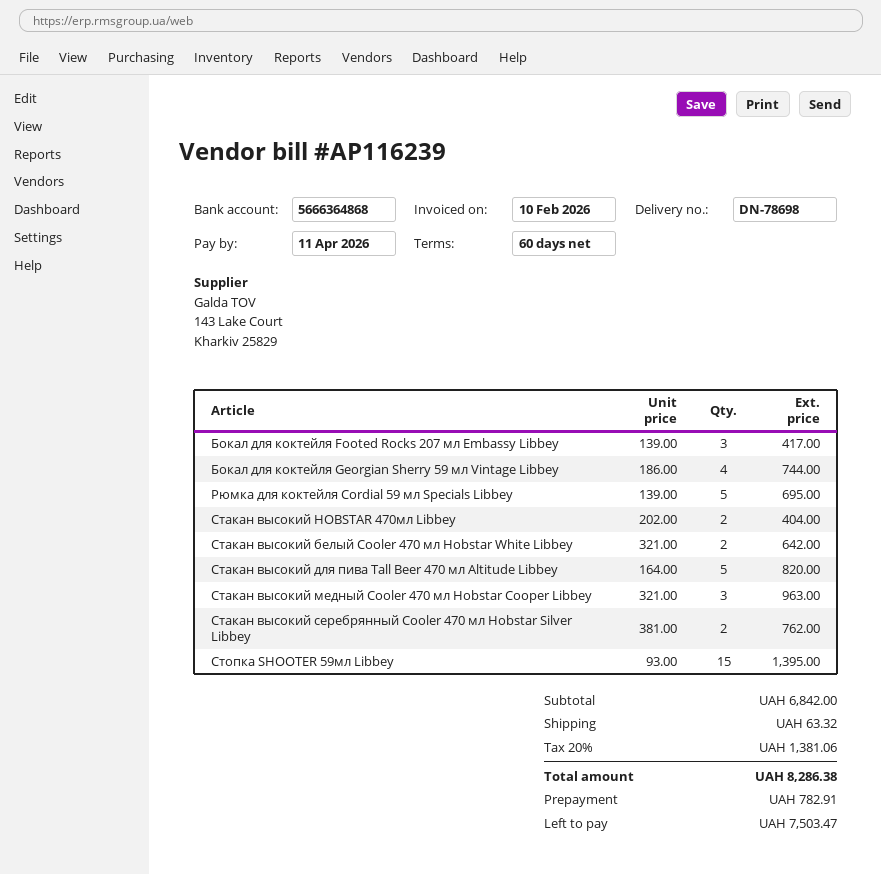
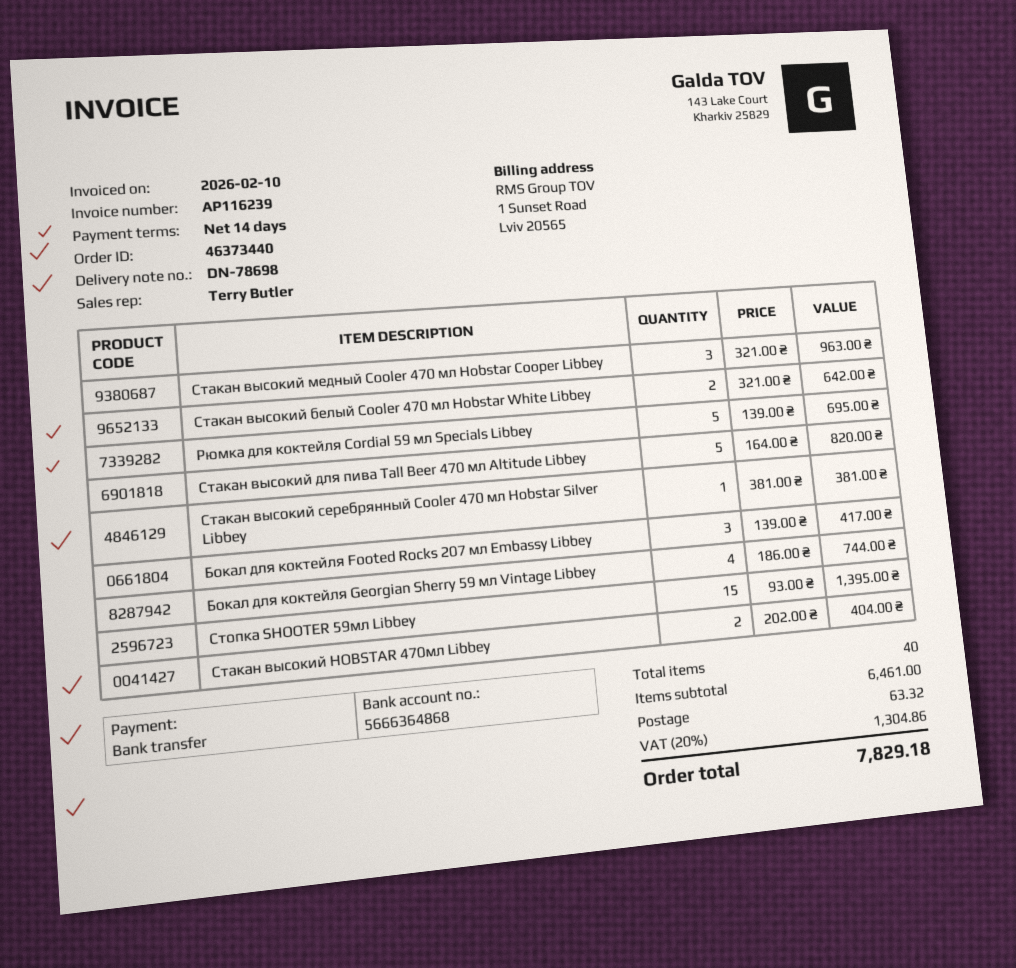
payment terms: 60 days -> 14 days
Стакан высокий серебрянный Cooler 470 мл Hobstar Silver Libbey: 2 x 381.00 = 762.00 -> 1 x 381.00 = 381.00
subtotal: 6842.00 -> 6461.00
tax: 20% = 1381.06 -> 20% = 1304.86
total: 8286.38 -> 7829.18

